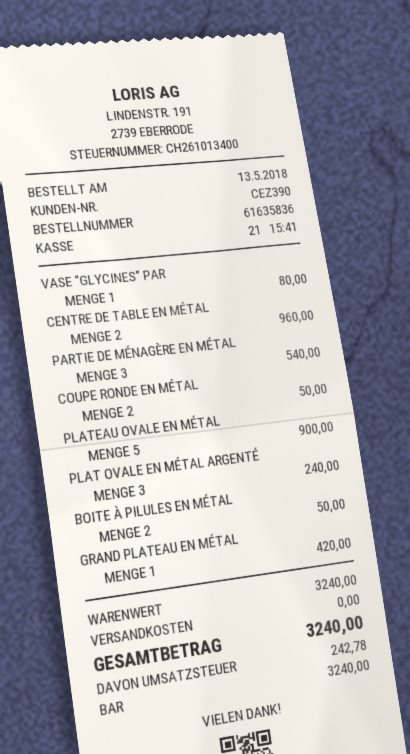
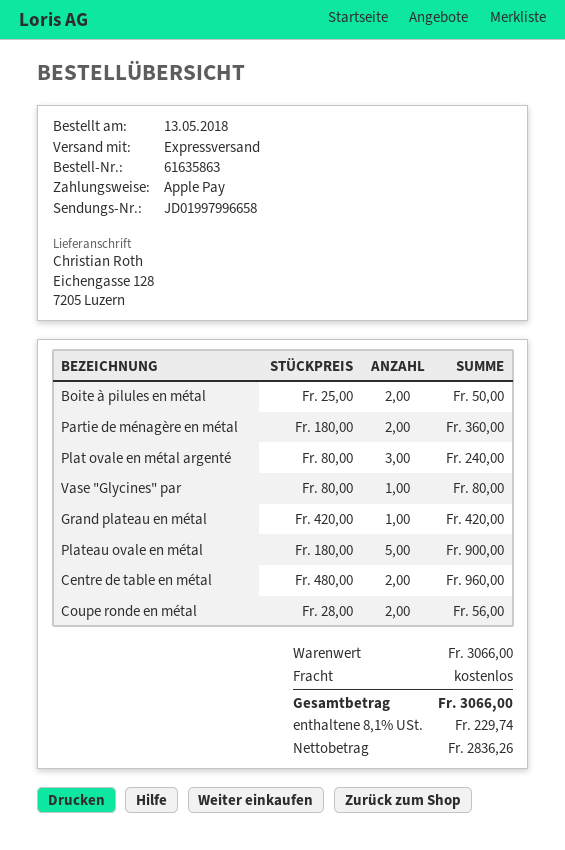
order number: 61635836 -> 61635863
payment method: cash -> Apple Pay
PARTIE DE MÉNAGÈRE EN MÉTAL: 3 for 540.00 -> 2 for 360.00
COUPE RONDE EN MÉTAL: 2 for 50.00 -> 2 for 56.00
subtotal: 3240.00 -> 3066.00
tax: 242.78 -> 229.74
total: 3240.00 -> 3066.00

